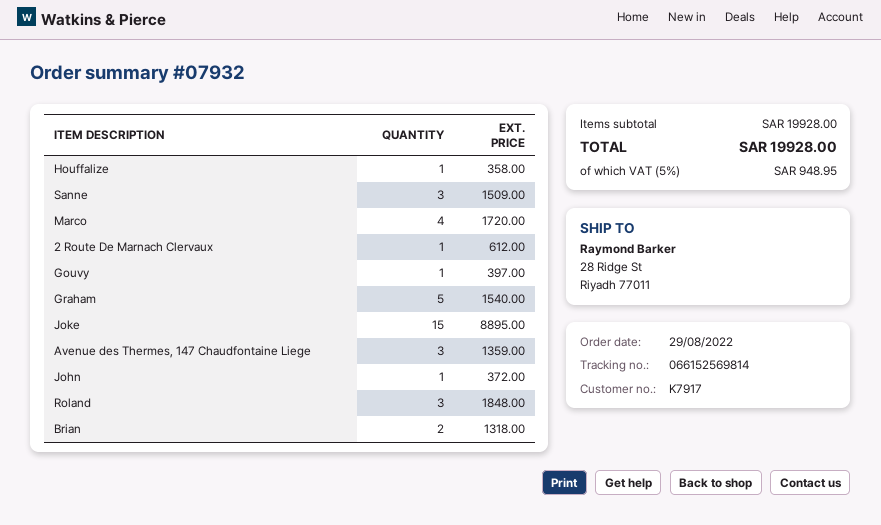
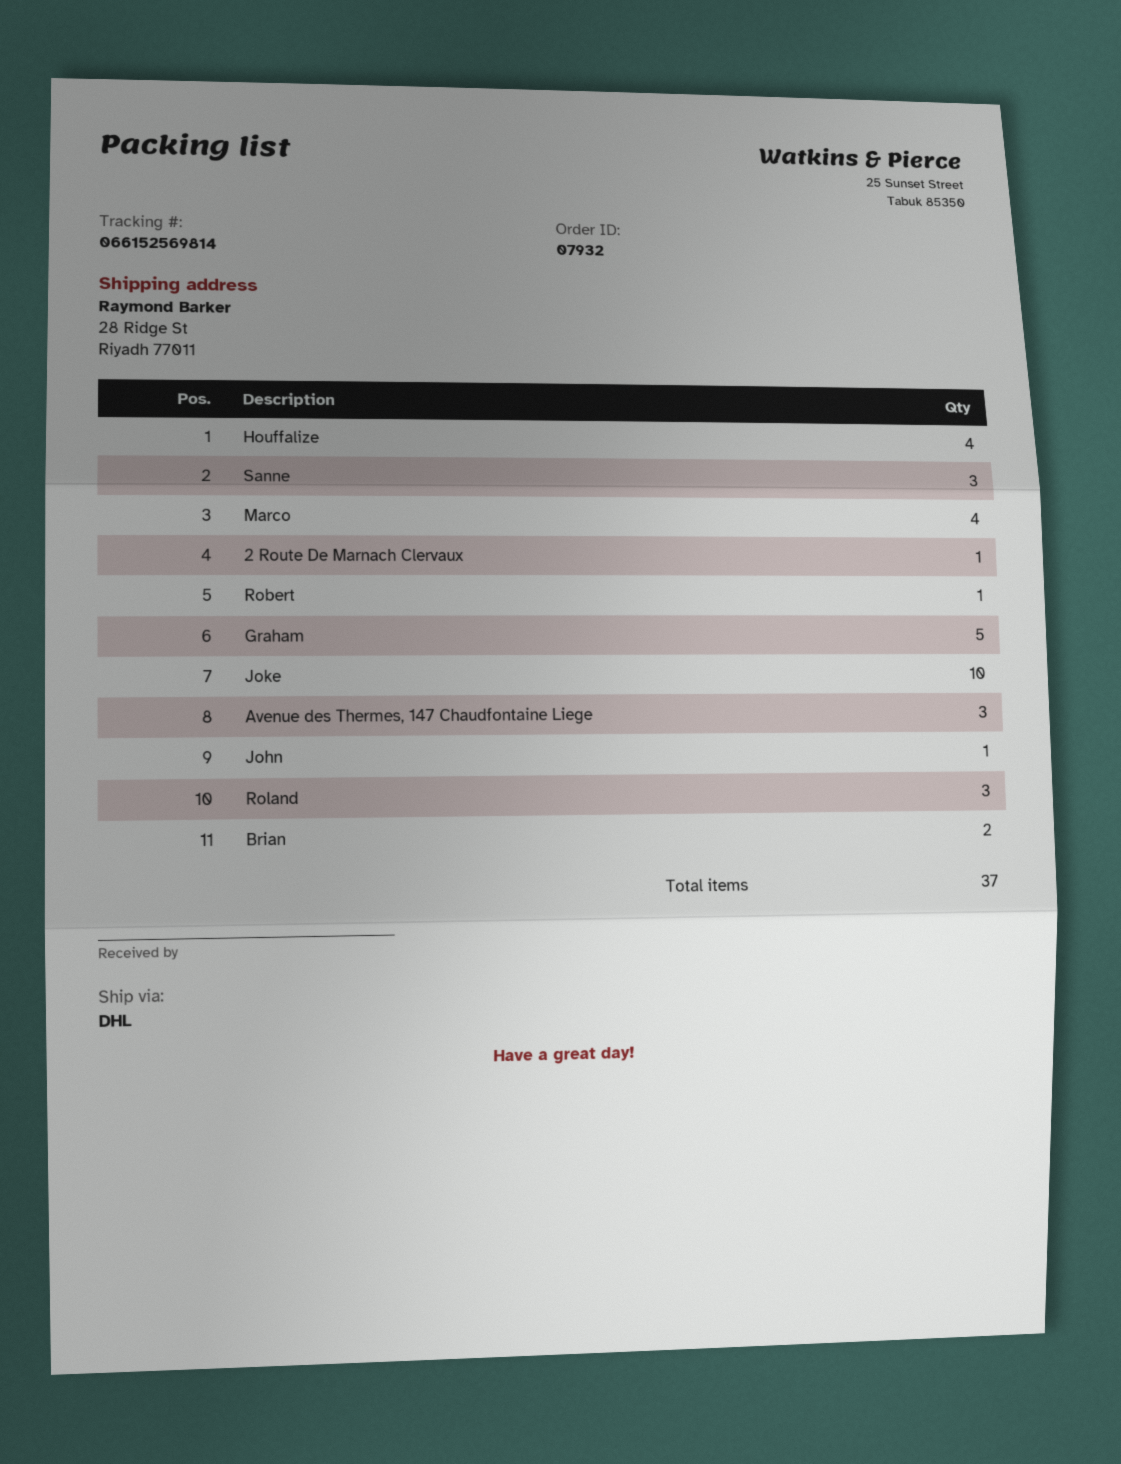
Houffalize: 1 -> 4
Gouvy: 1 -> none
Joke: 15 -> 10
Robert: none -> 1

